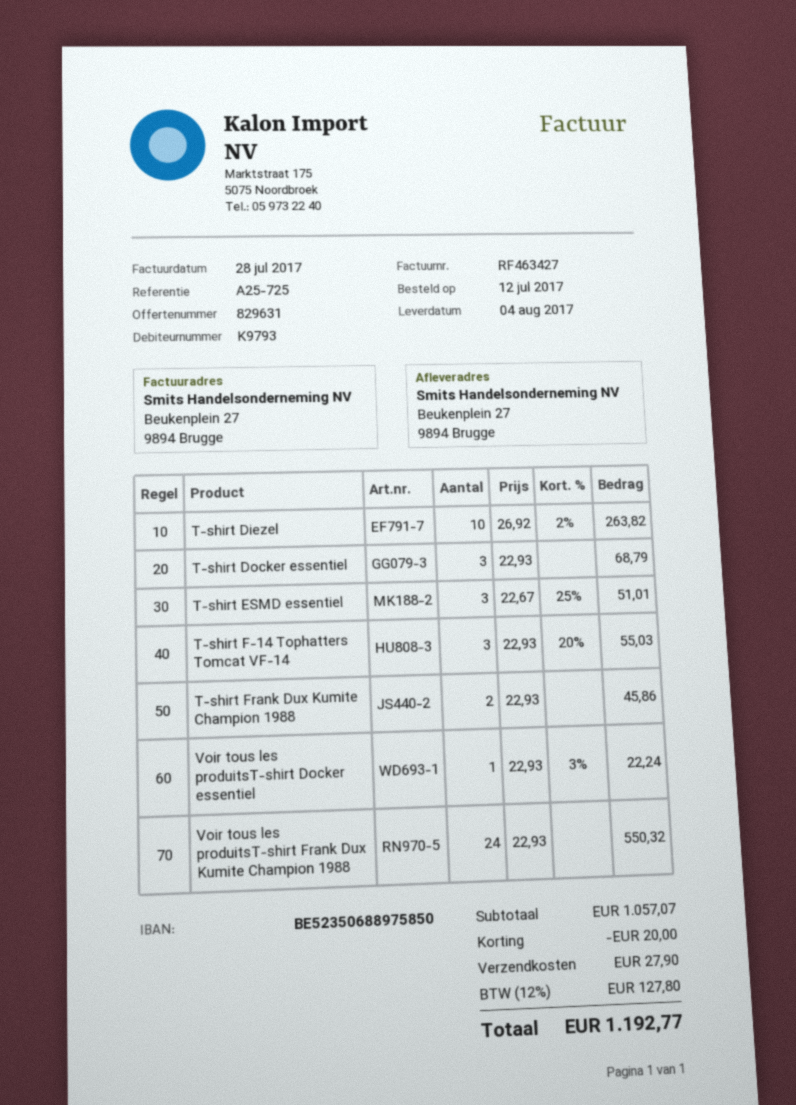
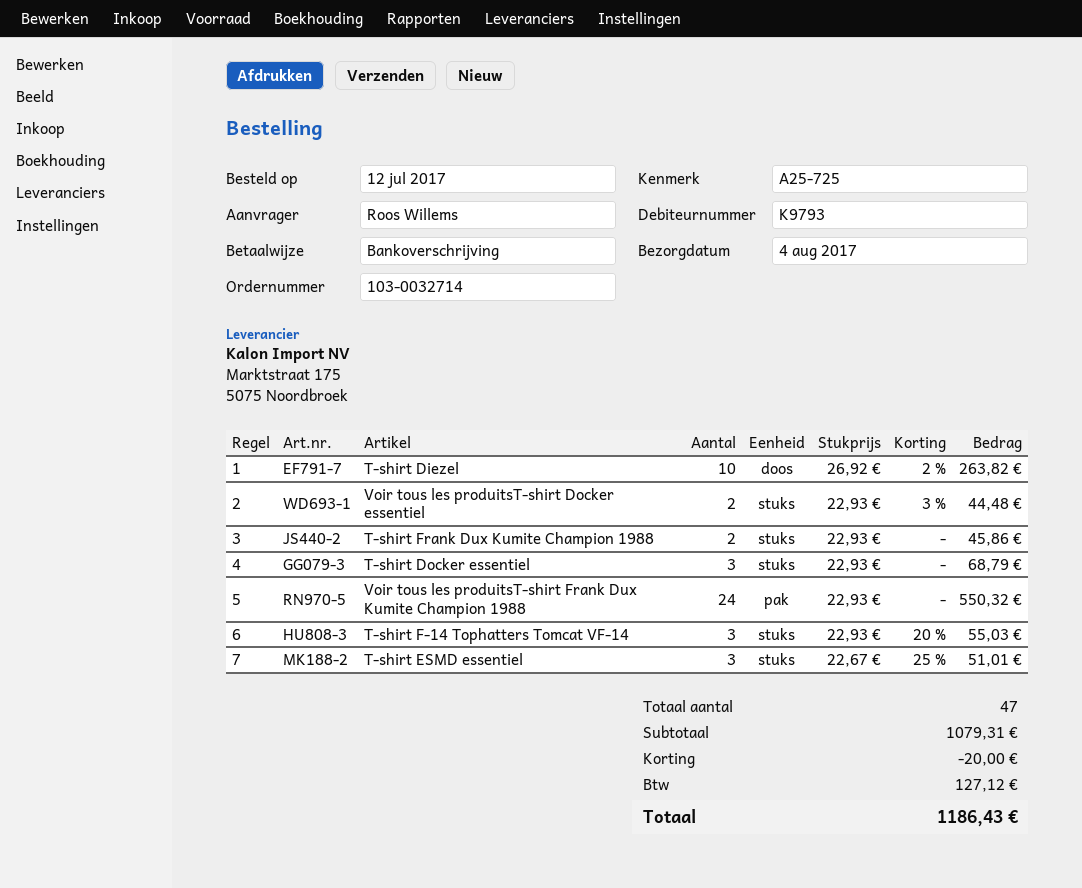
Voir tous les produitsT-shirt Docker essentiel: 1 x 22.93 - 3% = 22.24 -> 2 x 22.93 - 3% = 44.48
subtotal: 1057.07 -> 1079.31
shipping: 27.90 -> none
tax: 127.80 -> 127.12
total: 1192.77 -> 1186.43

